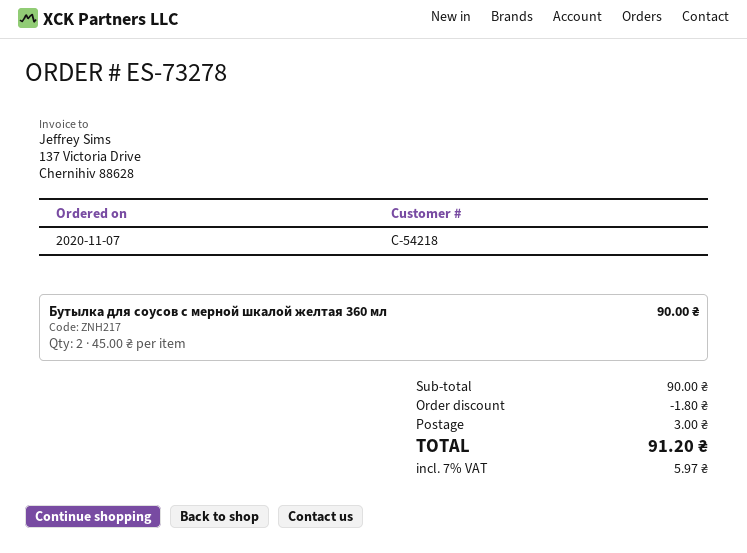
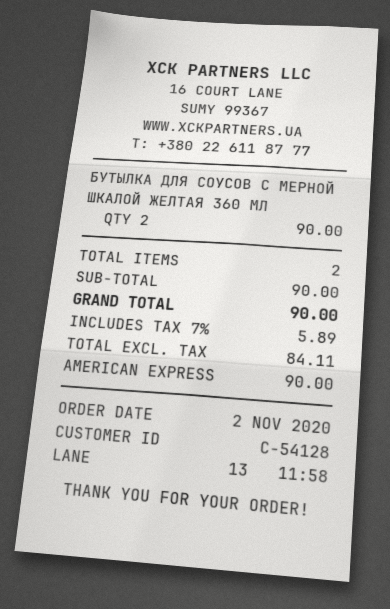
order date: 2020-11-07 -> 2020-11-02
customer number: C-54218 -> C-54128
discount: 1.80 -> none
shipping: 3.00 -> none
tax: 7% = 5.97 -> 7% = 5.89
total: 91.20 -> 90.00

